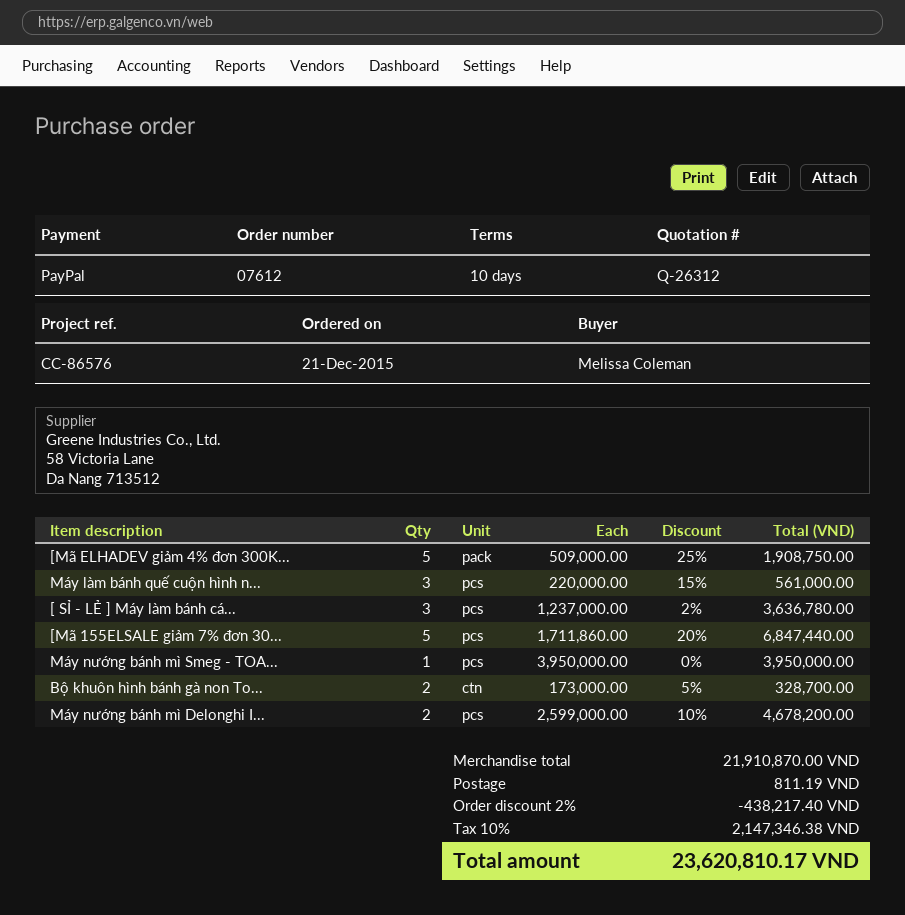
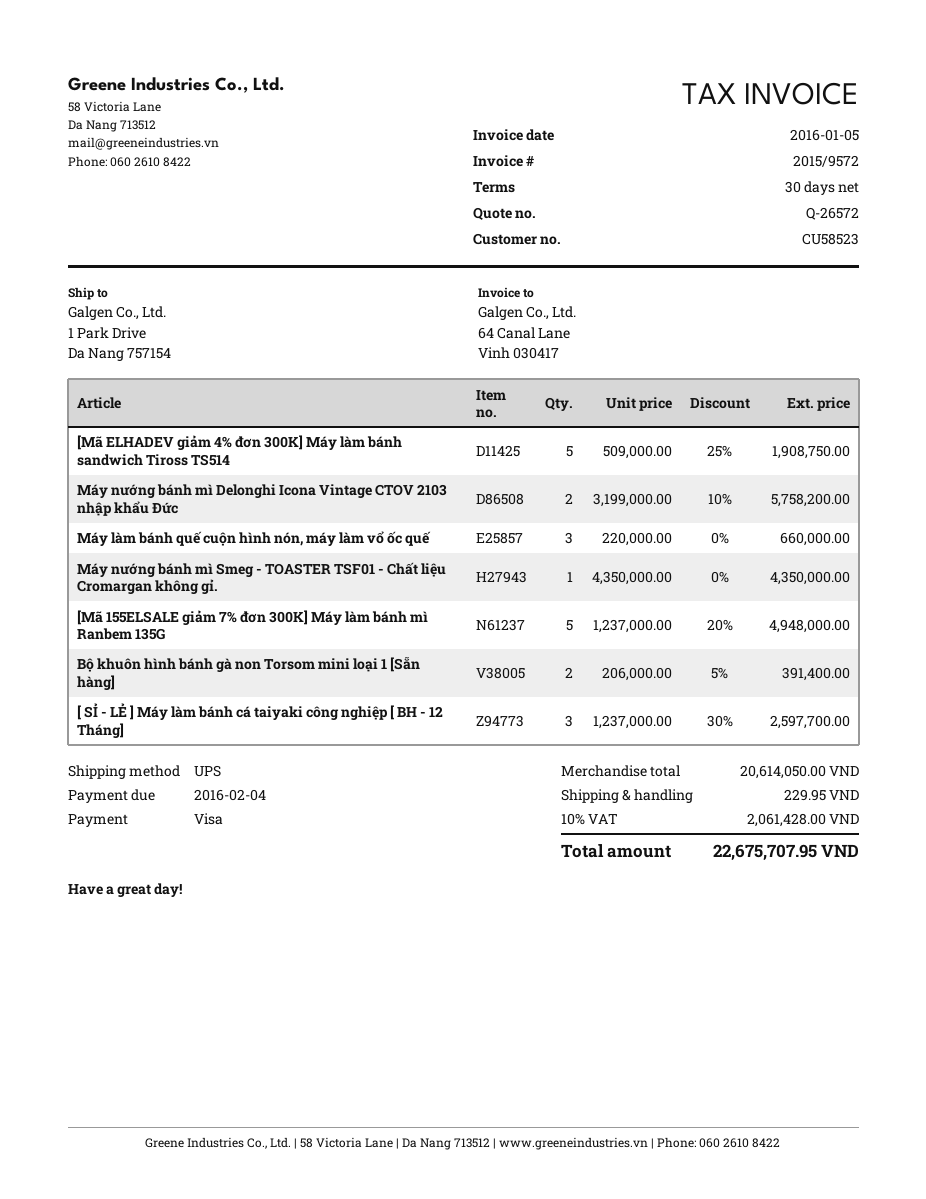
quote number: Q-26312 -> Q-26572
payment terms: 10 days -> 30 days
payment method: PayPal -> Visa
Máy làm bánh quế cuộn hình n...: 3 x 220000.00 - 15% = 561000.00 -> 3 x 220000.00 = 660000.00
[ SỈ - LẺ ] Máy làm bánh cá...: 3 x 1237000.00 - 2% = 3636780.00 -> 3 x 1237000.00 - 30% = 2597700.00
[Mã 155ELSALE giảm 7% đơn 30...: 5 x 1711860.00 - 20% = 6847440.00 -> 5 x 1237000.00 - 20% = 4948000.00
Máy nướng bánh mì Smeg - TOA...: 1 x 3950000.00 = 3950000.00 -> 1 x 4350000.00 = 4350000.00
Bộ khuôn hình bánh gà non To...: 2 x 173000.00 - 5% = 328700.00 -> 2 x 206000.00 - 5% = 391400.00
Máy nướng bánh mì Delonghi I...: 2 x 2599000.00 - 10% = 4678200.00 -> 2 x 3199000.00 - 10% = 5758200.00
subtotal: 21910870.00 -> 20614050.00
discount: 2% = 438217.40 -> none
shipping: 811.19 -> 229.95
tax: 10% = 2147346.38 -> 10% = 2061428.00
total: 23620810.17 -> 22675707.95

